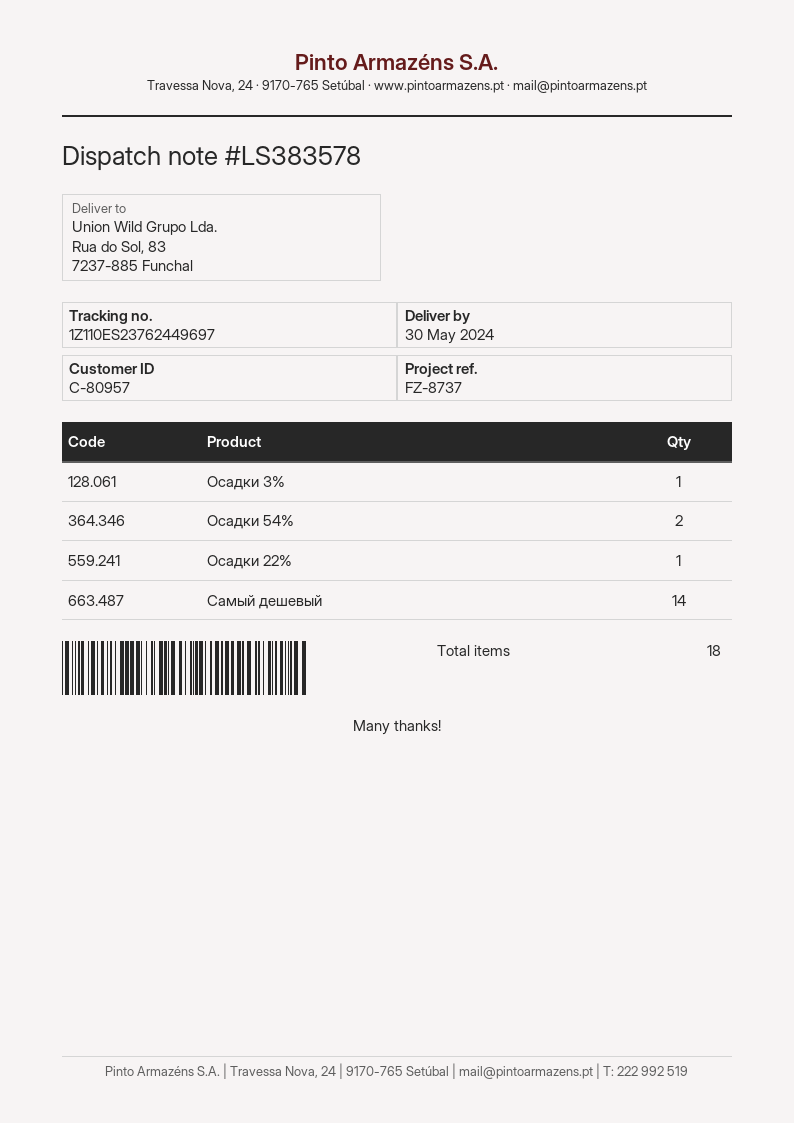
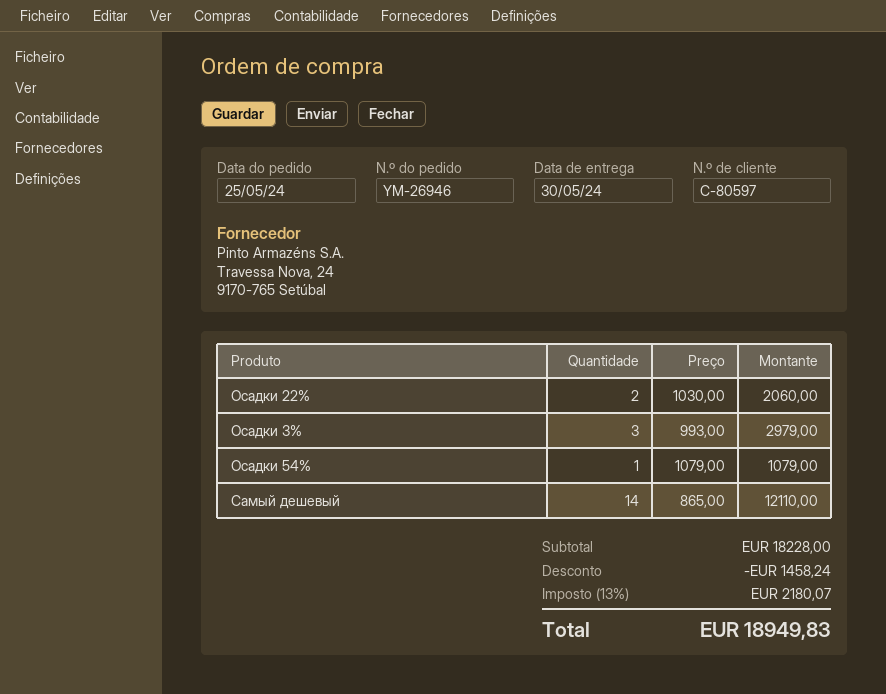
customer number: C-80957 -> C-80597
Осадки 3%: 1 -> 3
Осадки 54%: 2 -> 1
Осадки 22%: 1 -> 2

